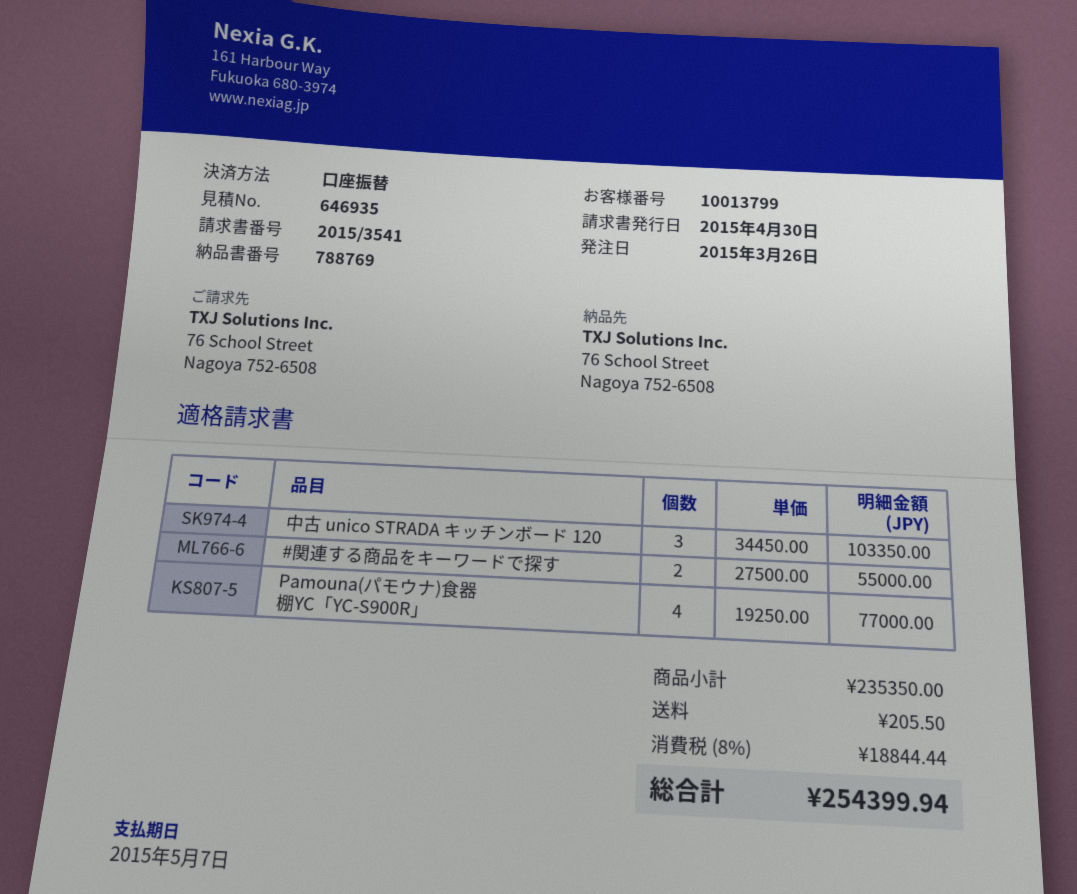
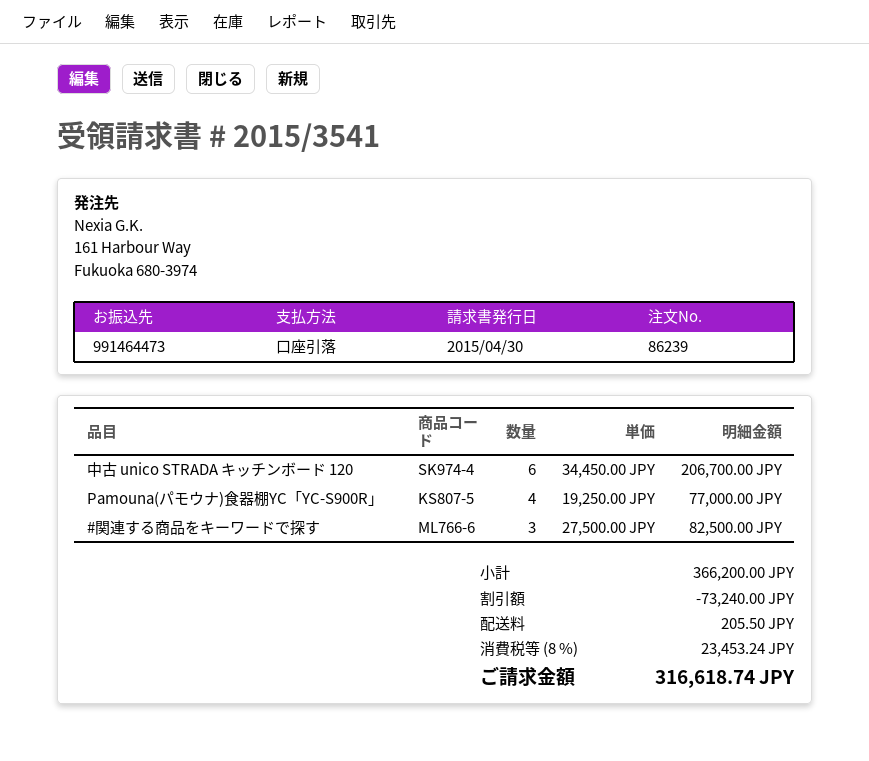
中古 unico STRADA キッチンボード 120: 3 x 34450.00 = 103350.00 -> 6 x 34450.00 = 206700.00
#関連する商品をキーワードで探す: 2 x 27500.00 = 55000.00 -> 3 x 27500.00 = 82500.00
subtotal: 235350.00 -> 366200.00
discount: none -> 73240.00
tax: 8% = 18844.44 -> 8% = 23453.24
total: 254399.94 -> 316618.74

